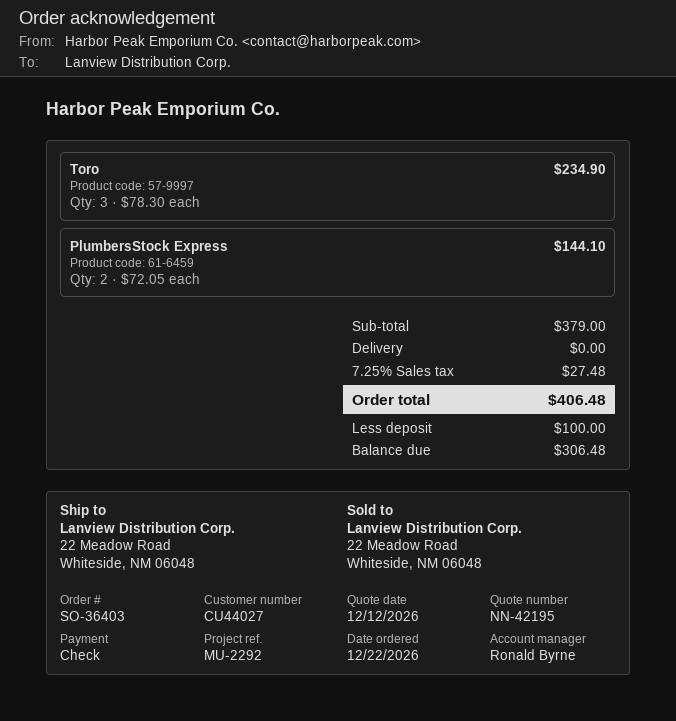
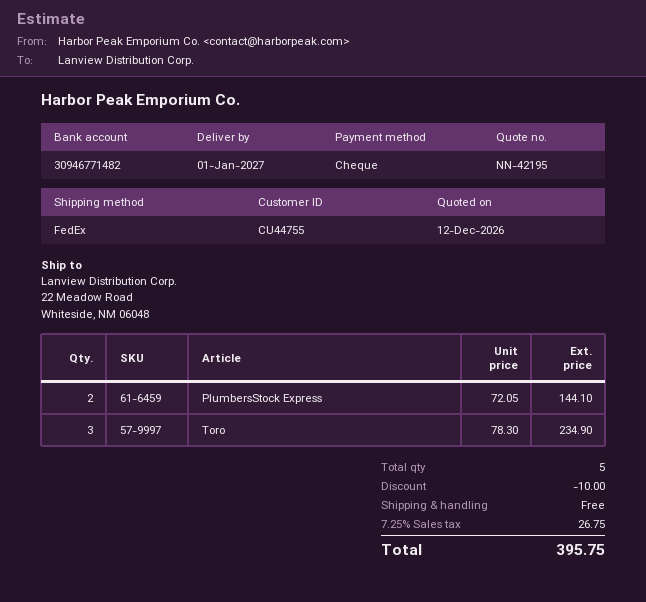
customer number: CU44027 -> CU44755
discount: none -> 10.00
tax: 7.25% = 27.48 -> 7.25% = 26.75
total: 406.48 -> 395.75

